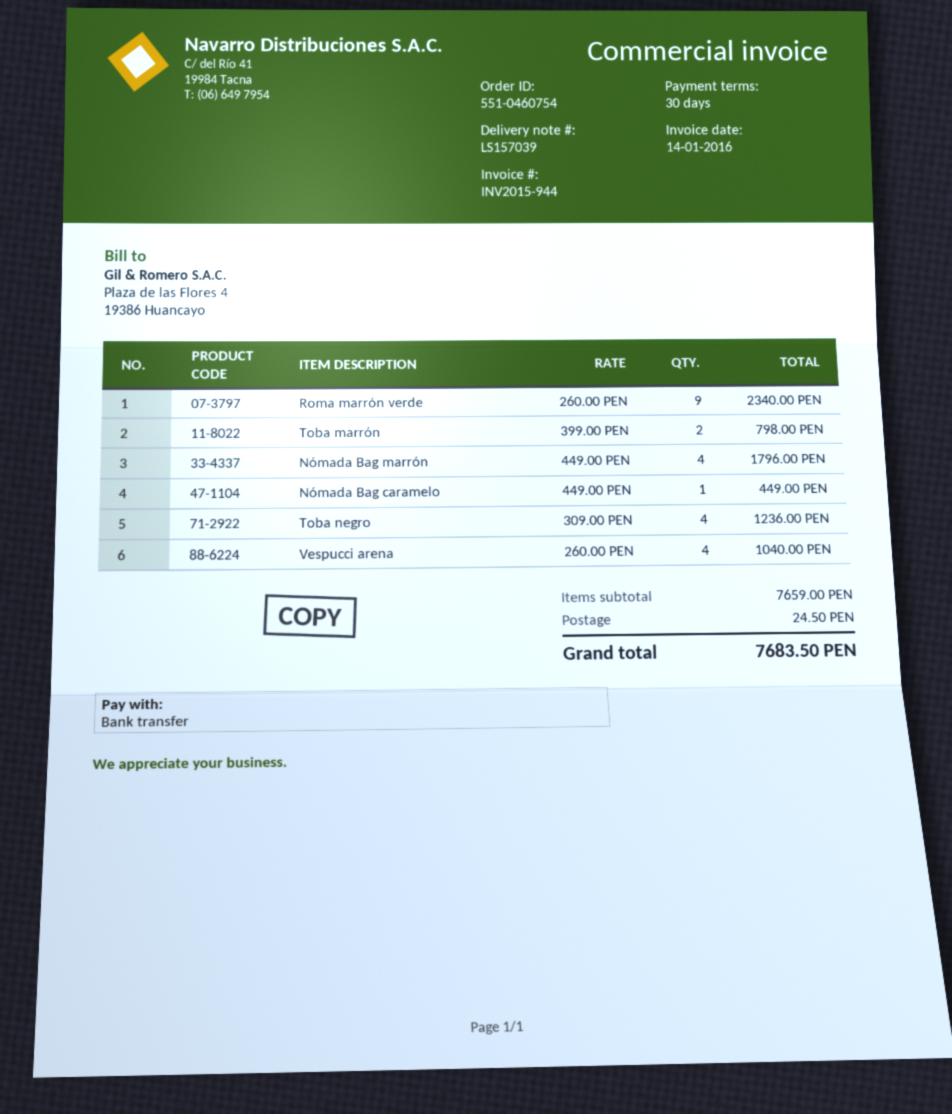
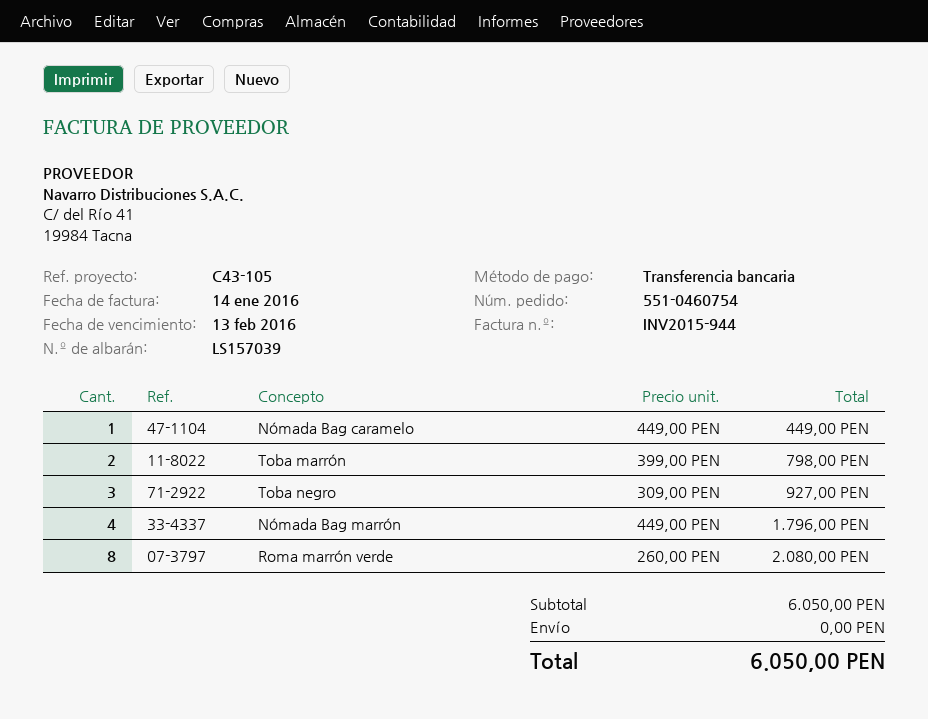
Roma marrón verde: 9 x 260.00 = 2340.00 -> 8 x 260.00 = 2080.00
Toba negro: 4 x 309.00 = 1236.00 -> 3 x 309.00 = 927.00
Vespucci arena: 4 x 260.00 = 1040.00 -> none
subtotal: 7659.00 -> 6050.00
shipping: 24.50 -> 0.00
total: 7683.50 -> 6050.00

